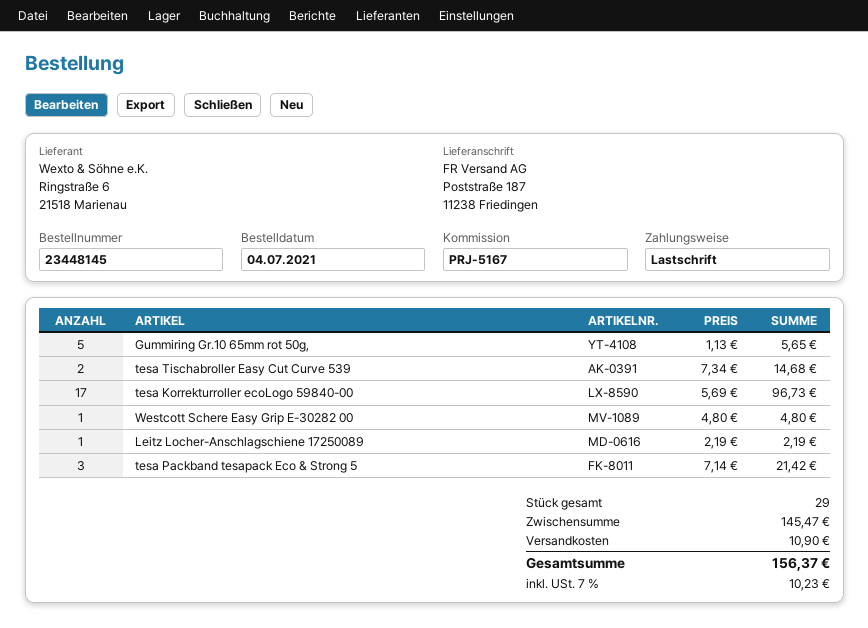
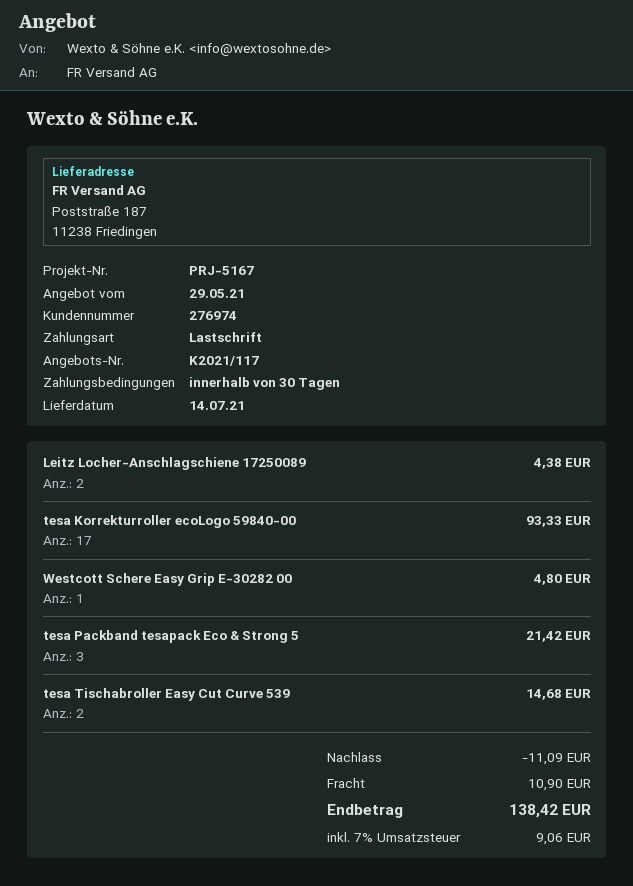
Gummiring Gr.10 65mm rot 50g,: 5 for 5.65 -> none
tesa Korrekturroller ecoLogo 59840-00: 17 for 96.73 -> 17 for 93.33
Leitz Locher-Anschlagschiene 17250089: 1 for 2.19 -> 2 for 4.38
discount: none -> 11.09
tax: 7% = 10.23 -> 7% = 9.06
total: 156.37 -> 138.42

